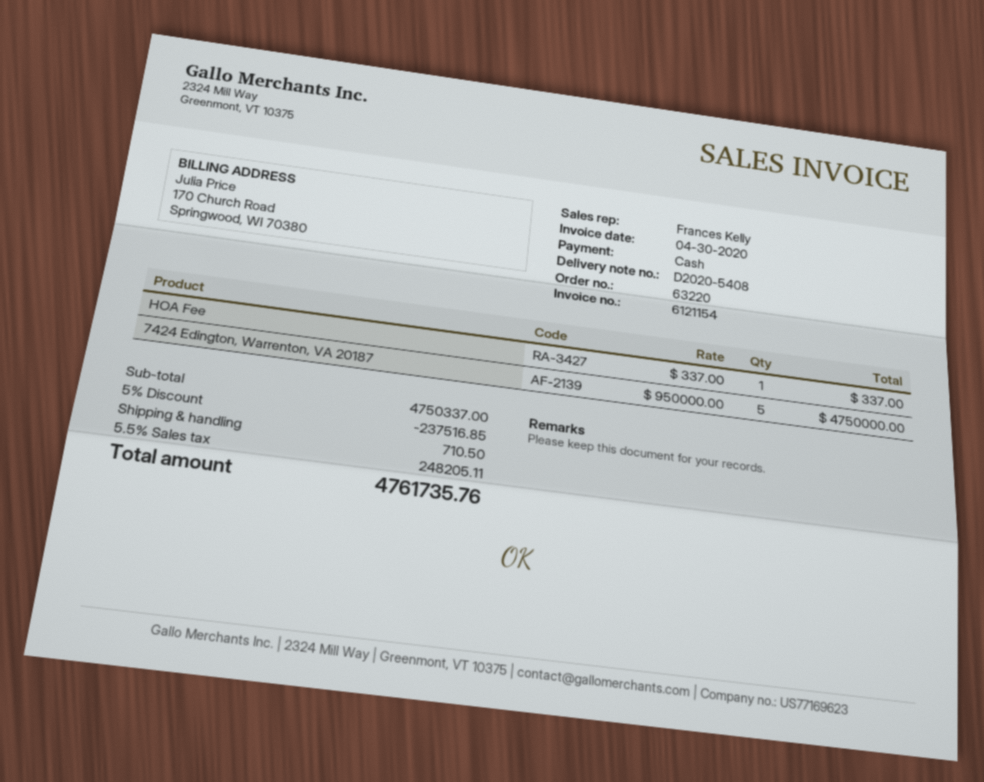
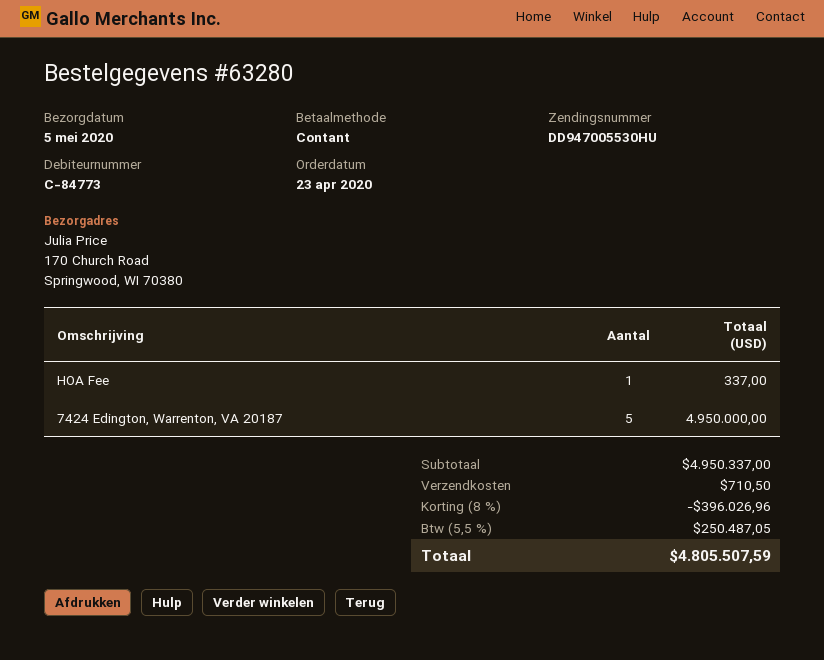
order number: 63220 -> 63280
7424 Edington, Warrenton, VA 20187: 5 for 4750000.00 -> 5 for 4950000.00
subtotal: 4750337.00 -> 4950337.00
discount: 5% = 237516.85 -> 8% = 396026.96
tax: 5.5% = 248205.11 -> 5.5% = 250487.05
total: 4761735.76 -> 4805507.59

